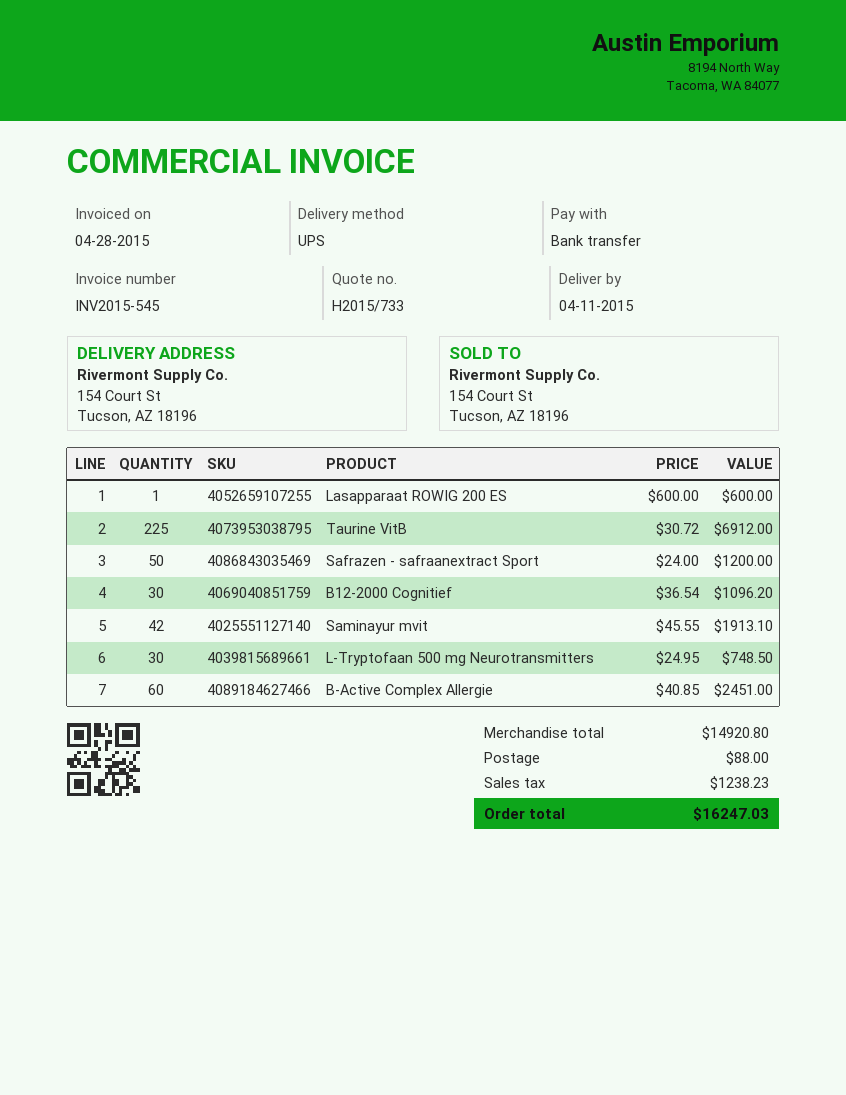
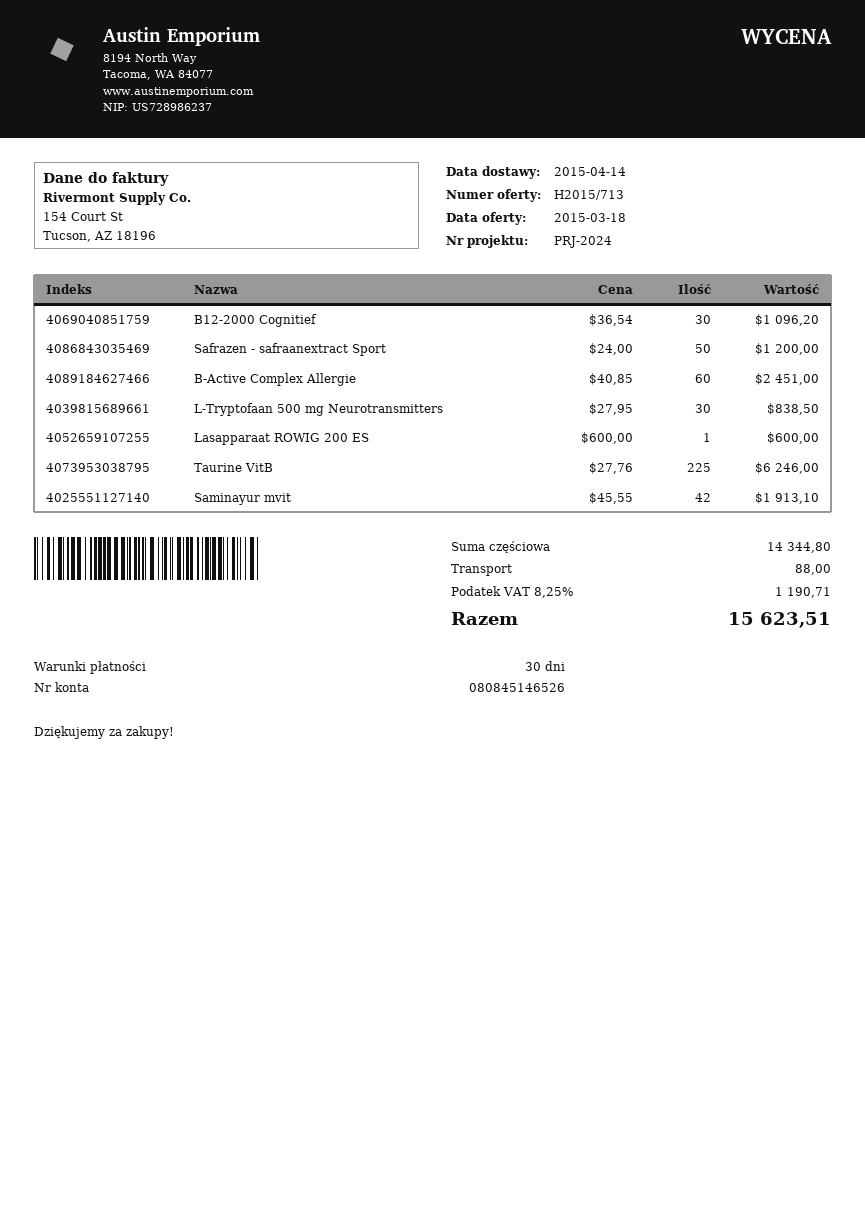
quote number: H2015/733 -> H2015/713
delivery date: 2015-04-11 -> 2015-04-14
Taurine VitB: 225 x 30.72 = 6912.00 -> 225 x 27.76 = 6246.00
L-Tryptofaan 500 mg Neurotransmitters: 30 x 24.95 = 748.50 -> 30 x 27.95 = 838.50
subtotal: 14920.80 -> 14344.80
tax: 1238.23 -> 1190.71
total: 16247.03 -> 15623.51

